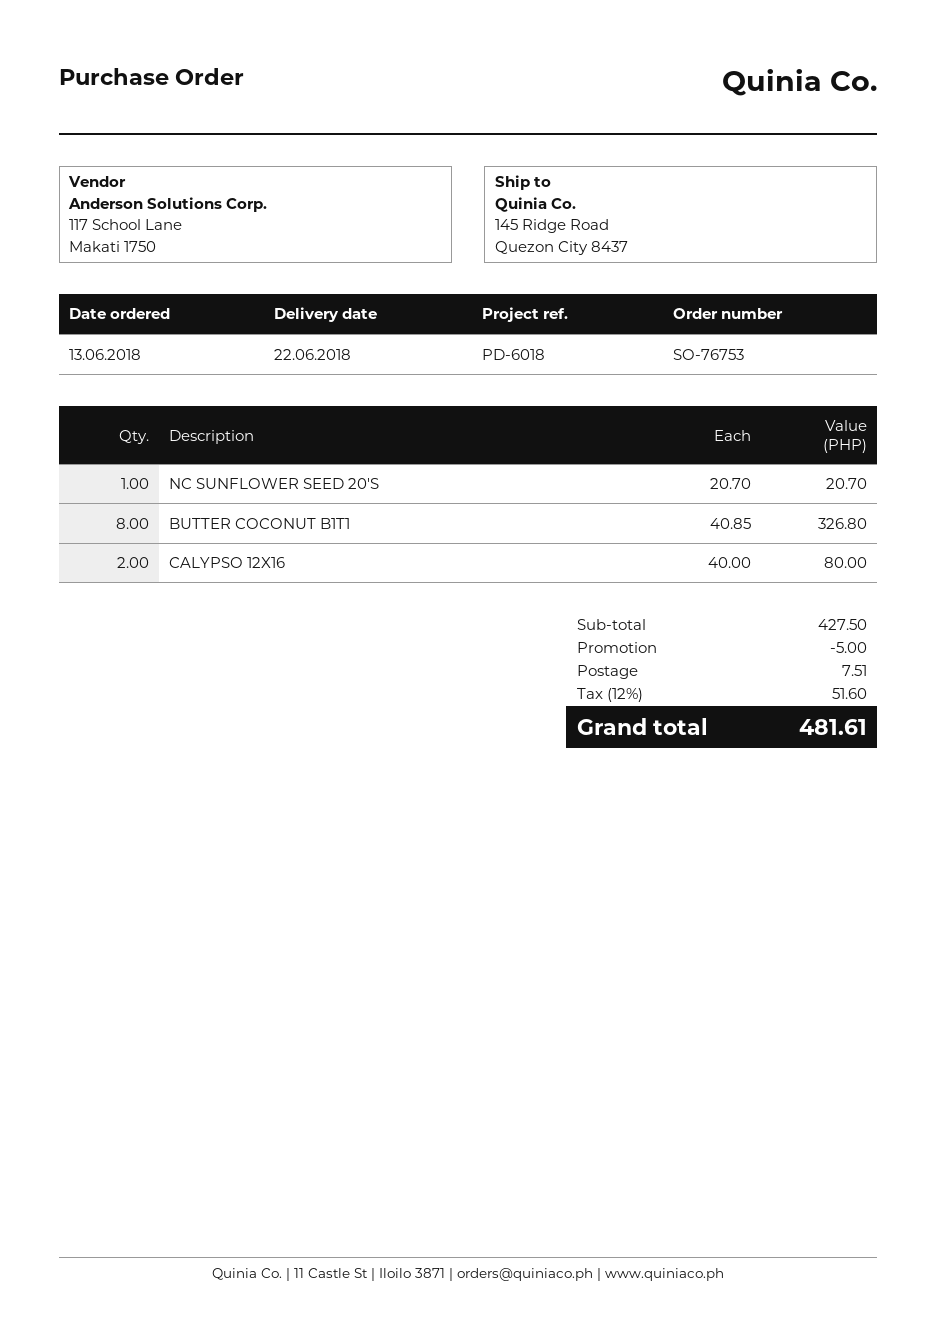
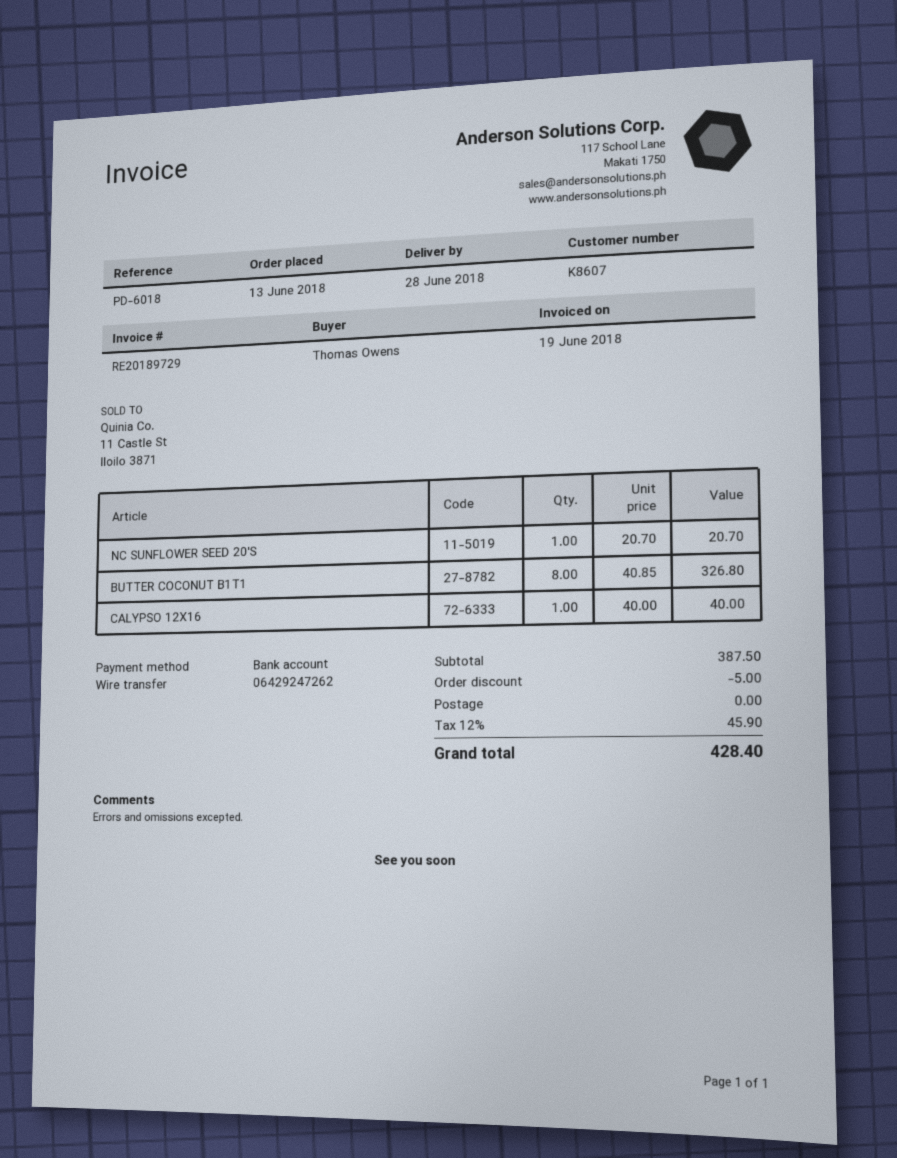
delivery date: 2018-06-22 -> 2018-06-28
CALYPSO 12X16: 2 x 40.00 = 80.00 -> 1 x 40.00 = 40.00
subtotal: 427.50 -> 387.50
shipping: 7.51 -> 0.00
tax: 12% = 51.60 -> 12% = 45.90
total: 481.61 -> 428.40

